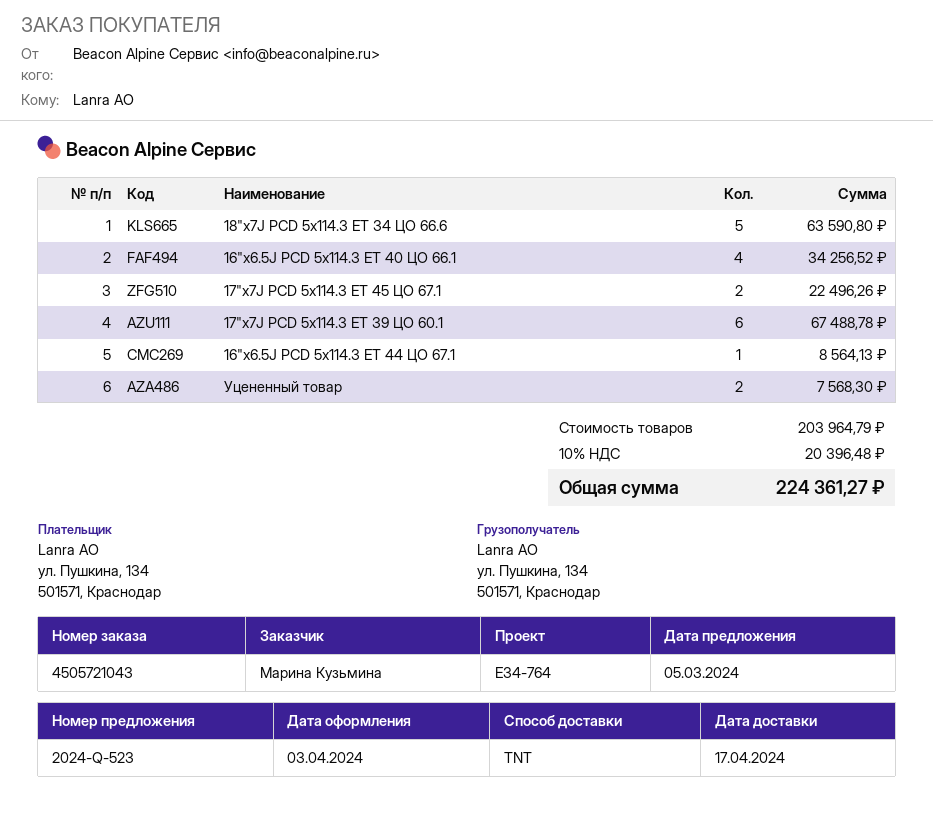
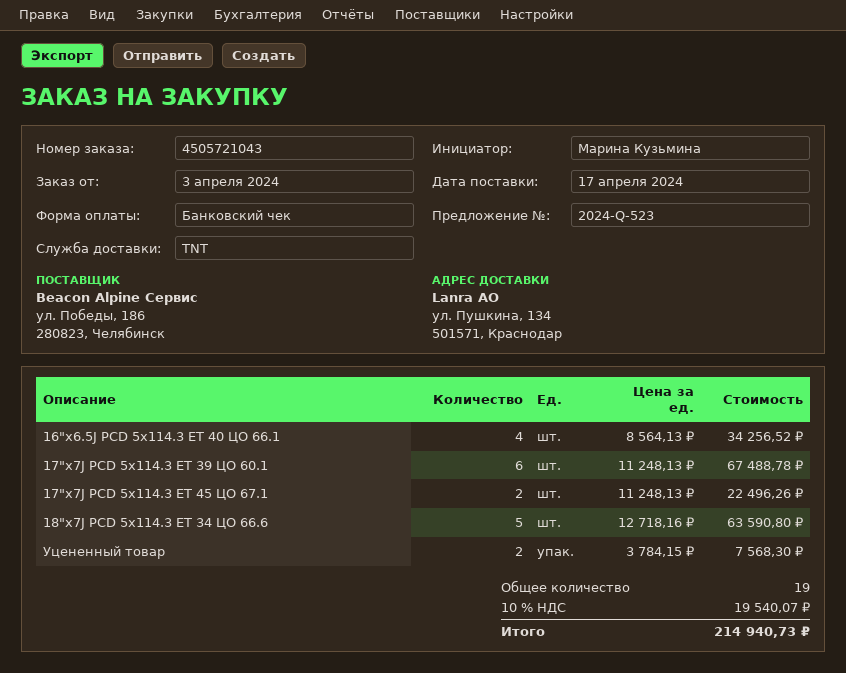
16"x6.5J PCD 5x114.3 ЕТ 44 ЦО 67.1: 1 for 8564.13 -> none
tax: 10% = 20396.48 -> 10% = 19540.07
total: 224361.27 -> 214940.73

